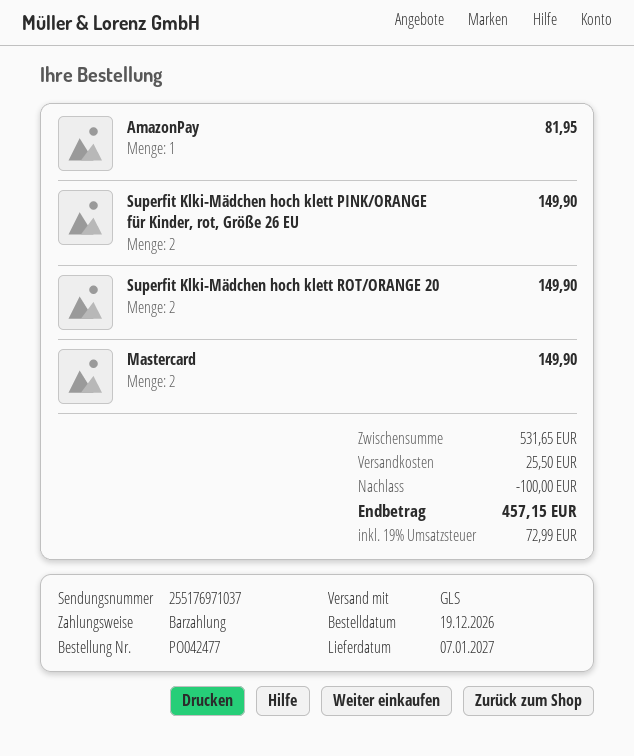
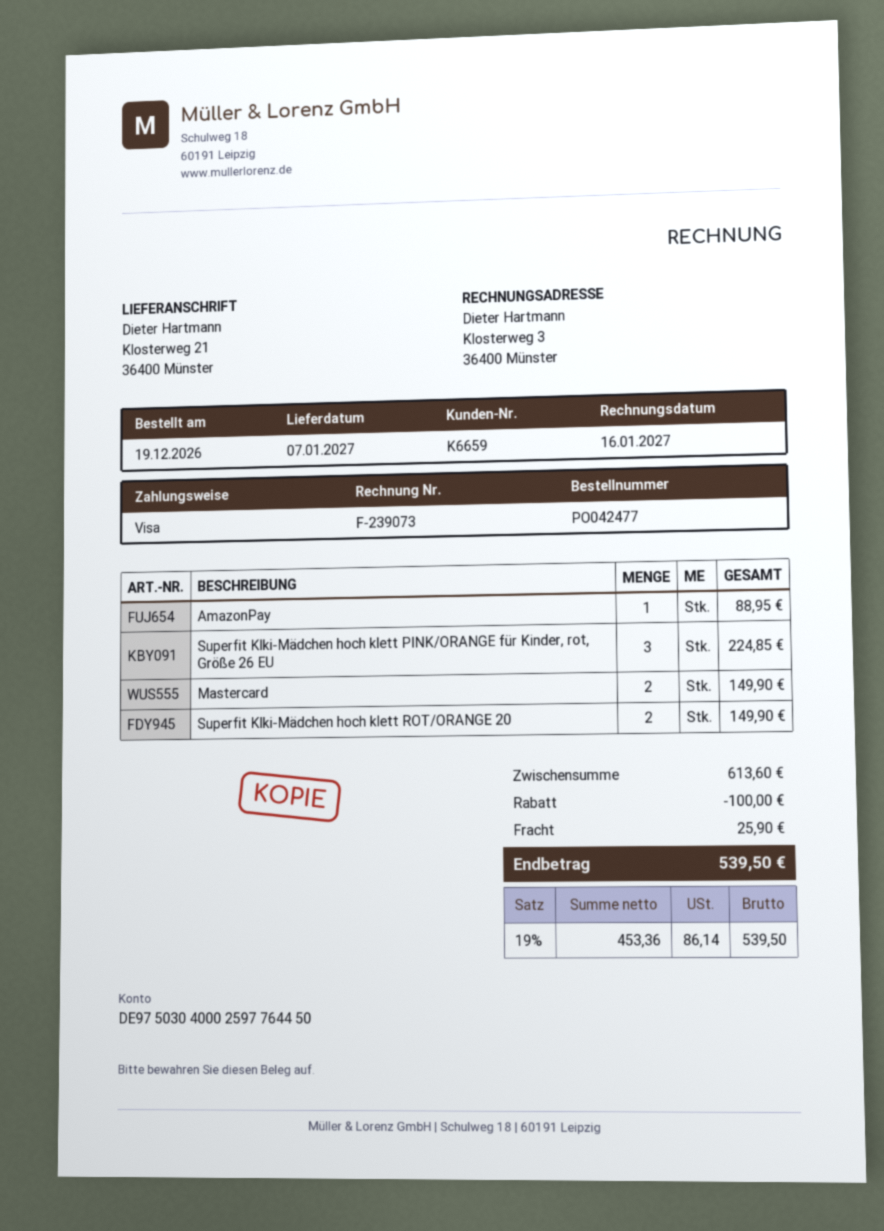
payment method: cash -> Visa
AmazonPay: 1 for 81.95 -> 1 for 88.95
Superfit Klki-Mädchen hoch klett PINK/ORANGE für Kinder, rot, Größe 26 EU: 2 for 149.90 -> 3 for 224.85
subtotal: 531.65 -> 613.60
shipping: 25.50 -> 25.90
tax: 19% = 72.99 -> 19% = 86.14
total: 457.15 -> 539.50

